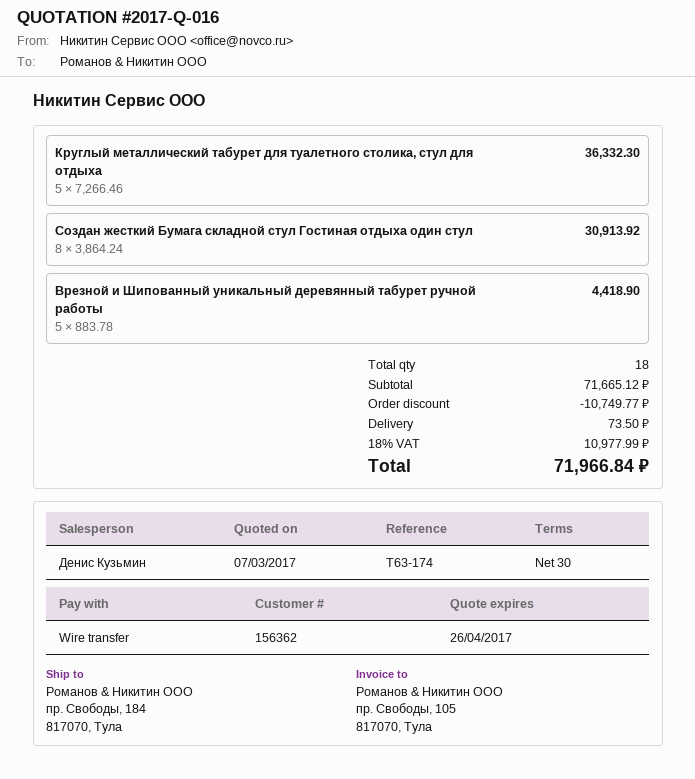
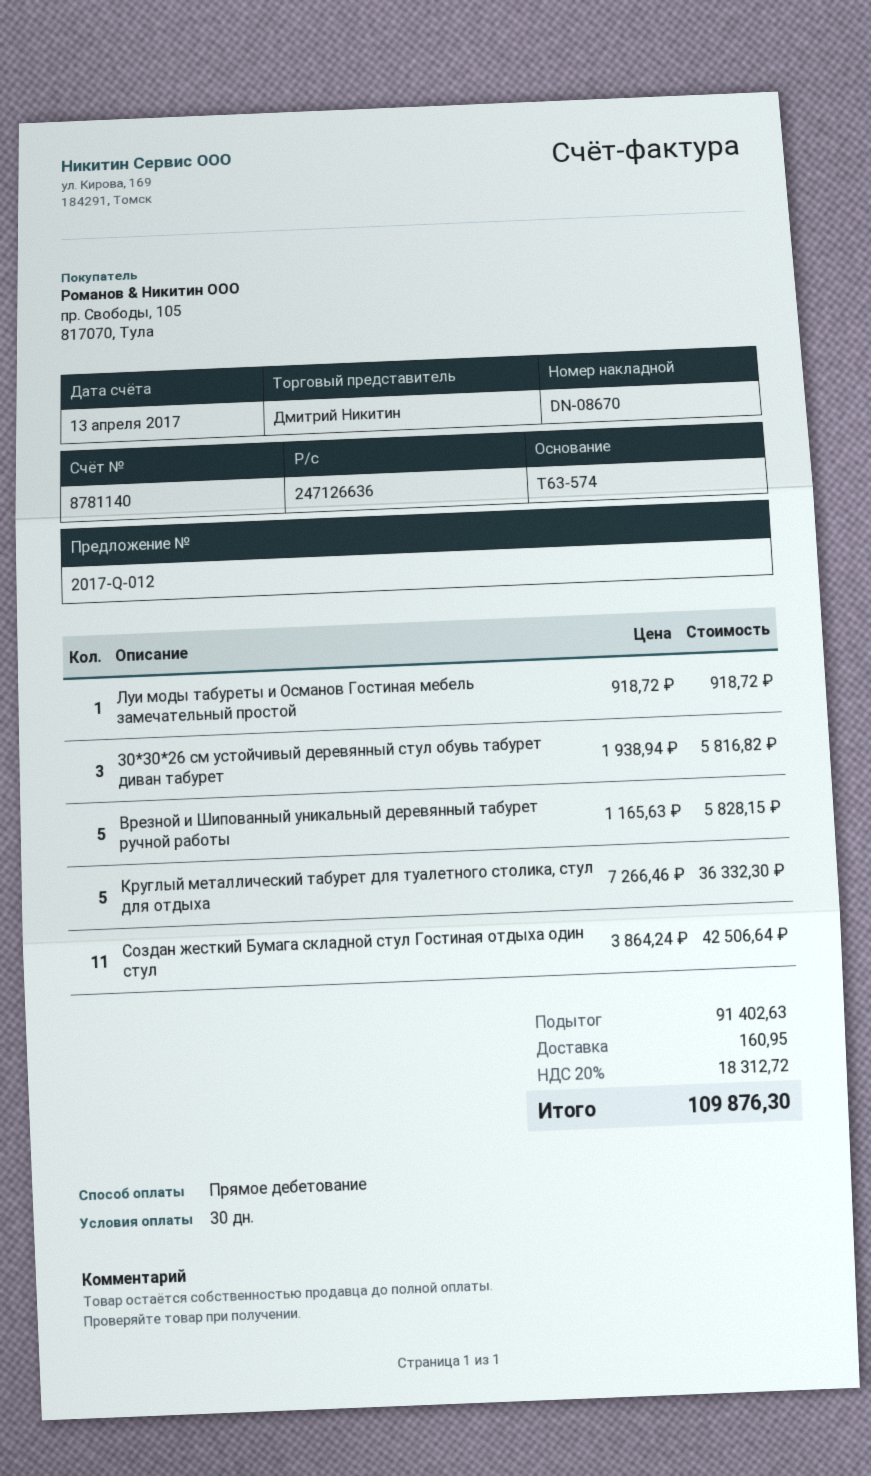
quote number: 2017-Q-016 -> 2017-Q-012
reference: T63-174 -> T63-574
sales rep: Денис Кузьмин -> Дмитрий Никитин
payment method: bank transfer -> direct debit
Создан жесткий Бумага складной стул Гостиная отдыха один стул: 8 x 3864.24 = 30913.92 -> 11 x 3864.24 = 42506.64
Врезной и Шипованный уникальный деревянный табурет ручной работы: 5 x 883.78 = 4418.90 -> 5 x 1165.63 = 5828.15
Луи моды табуреты и Османов Гостиная мебель замечательный простой: none -> 1 x 918.72 = 918.72
30*30*26 см устойчивый деревянный стул обувь табурет диван табурет: none -> 3 x 1938.94 = 5816.82
subtotal: 71665.12 -> 91402.63
discount: 10749.77 -> none
shipping: 73.50 -> 160.95
tax: 18% = 10977.99 -> 20% = 18312.72
total: 71966.84 -> 109876.30

